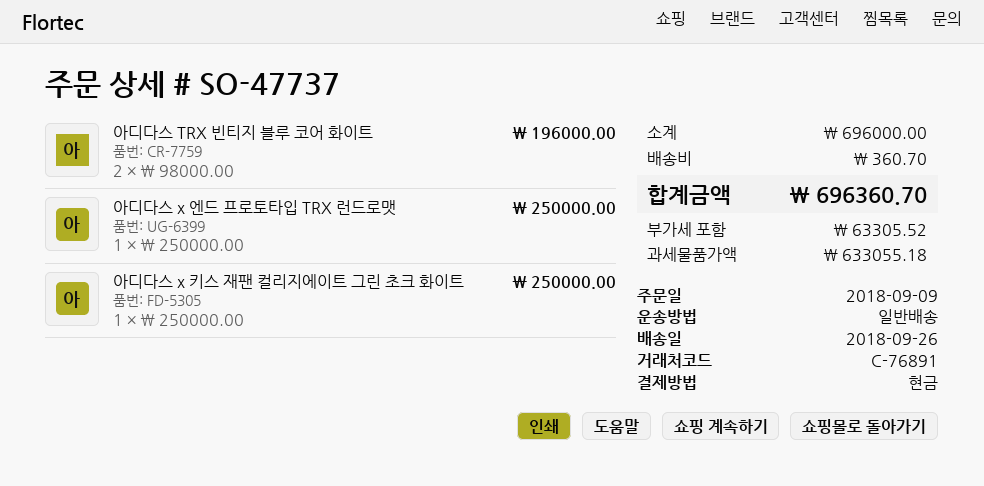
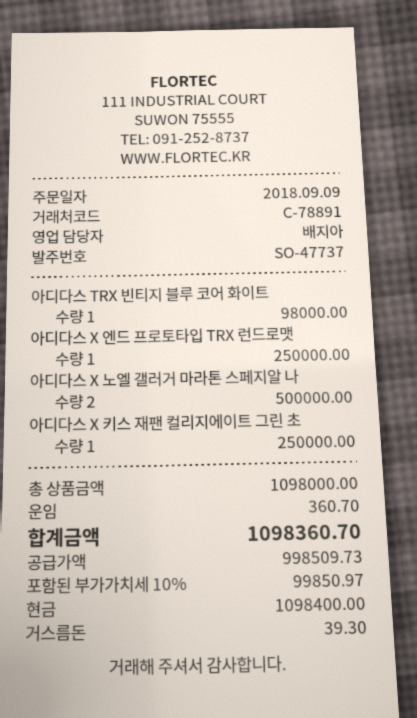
customer number: C-76891 -> C-78891
아디다스 TRX 빈티지 블루 코어 화이트: 2 for 196000.00 -> 1 for 98000.00
아디다스 X 노엘 갤러거 마라톤 스페지알 나: none -> 2 for 500000.00
subtotal: 696000.00 -> 1098000.00
net: 633055.18 -> 998509.73
tax: 63305.52 -> 99850.97
total: 696360.70 -> 1098360.70

